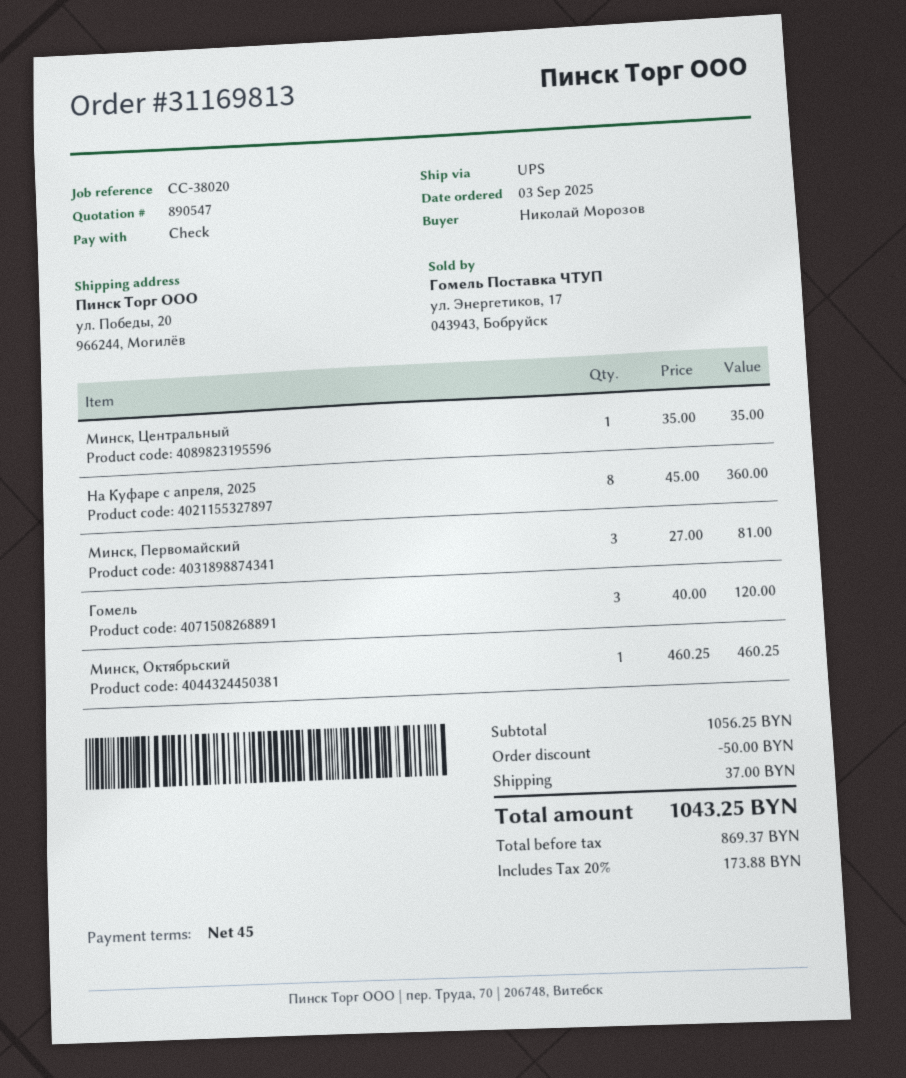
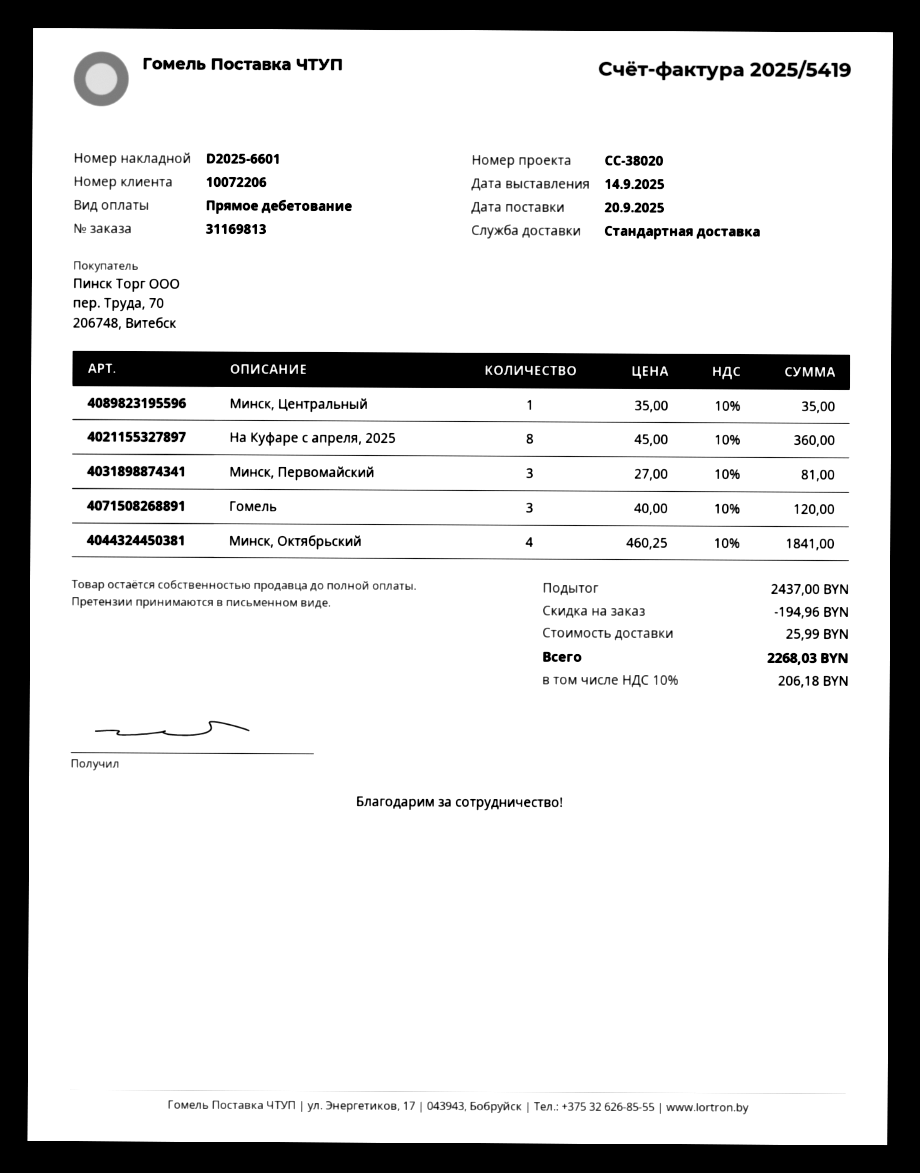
payment method: cheque -> direct debit
shipping method: UPS -> standard
Минск, Октябрьский: 1 x 460.25 = 460.25 -> 4 x 460.25 = 1841.00
subtotal: 1056.25 -> 2437.00
discount: 50.00 -> 194.96
shipping: 37.00 -> 25.99
tax: 20% = 173.88 -> 10% = 206.18
total: 1043.25 -> 2268.03

